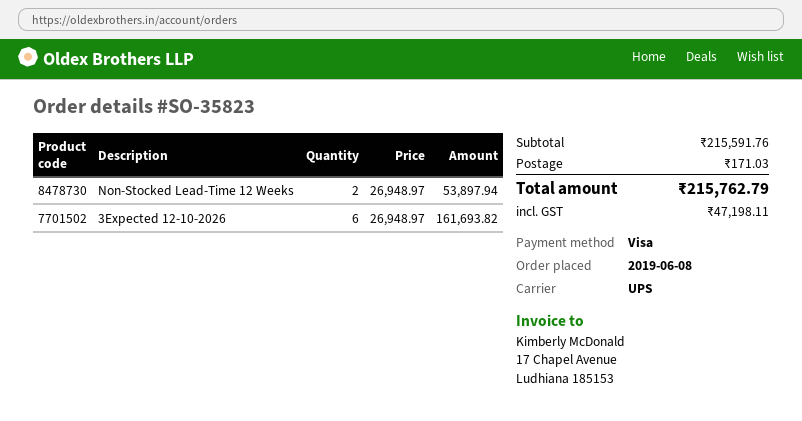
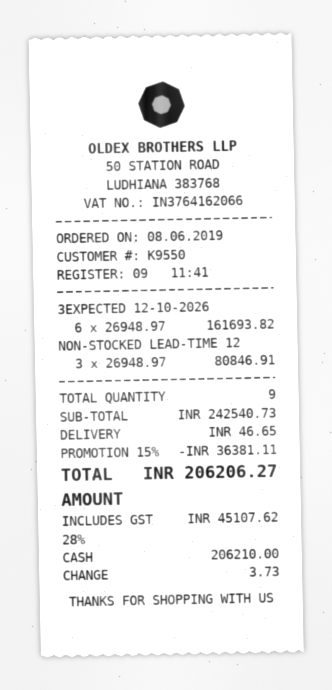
payment method: Visa -> cash
Non-Stocked Lead-Time 12 Weeks: 2 x 26948.97 = 53897.94 -> 3 x 26948.97 = 80846.91
subtotal: 215591.76 -> 242540.73
discount: none -> 15% = 36381.11
shipping: 171.03 -> 46.65
tax: 47198.11 -> 45107.62
total: 215762.79 -> 206206.27

